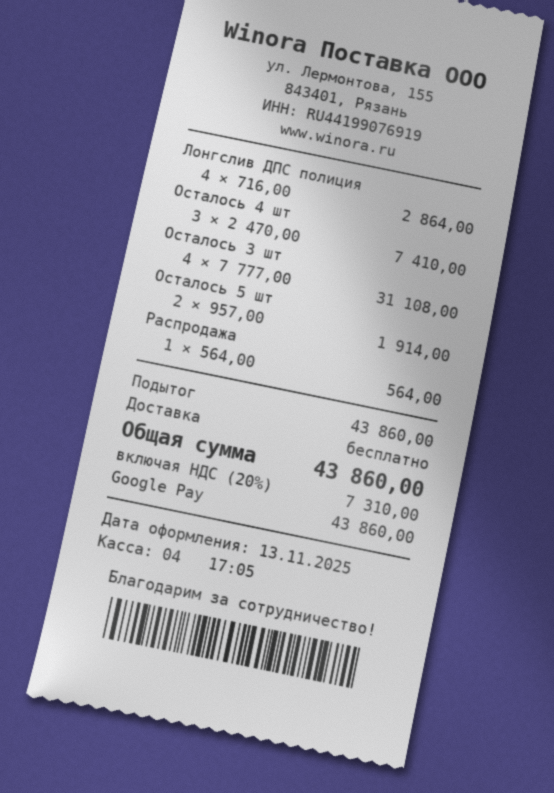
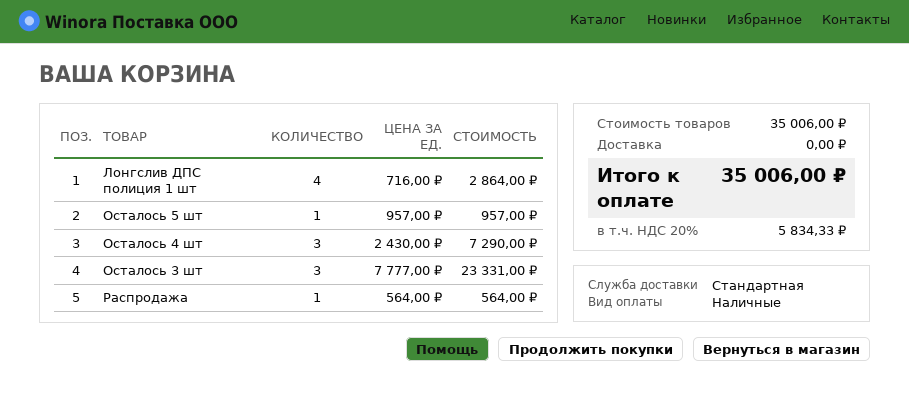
payment method: Google Pay -> cash
Осталось 4 шт: 3 x 2470.00 = 7410.00 -> 3 x 2430.00 = 7290.00
Осталось 3 шт: 4 x 7777.00 = 31108.00 -> 3 x 7777.00 = 23331.00
Осталось 5 шт: 2 x 957.00 = 1914.00 -> 1 x 957.00 = 957.00
subtotal: 43860.00 -> 35006.00
tax: 20% = 7310.00 -> 20% = 5834.33
total: 43860.00 -> 35006.00

